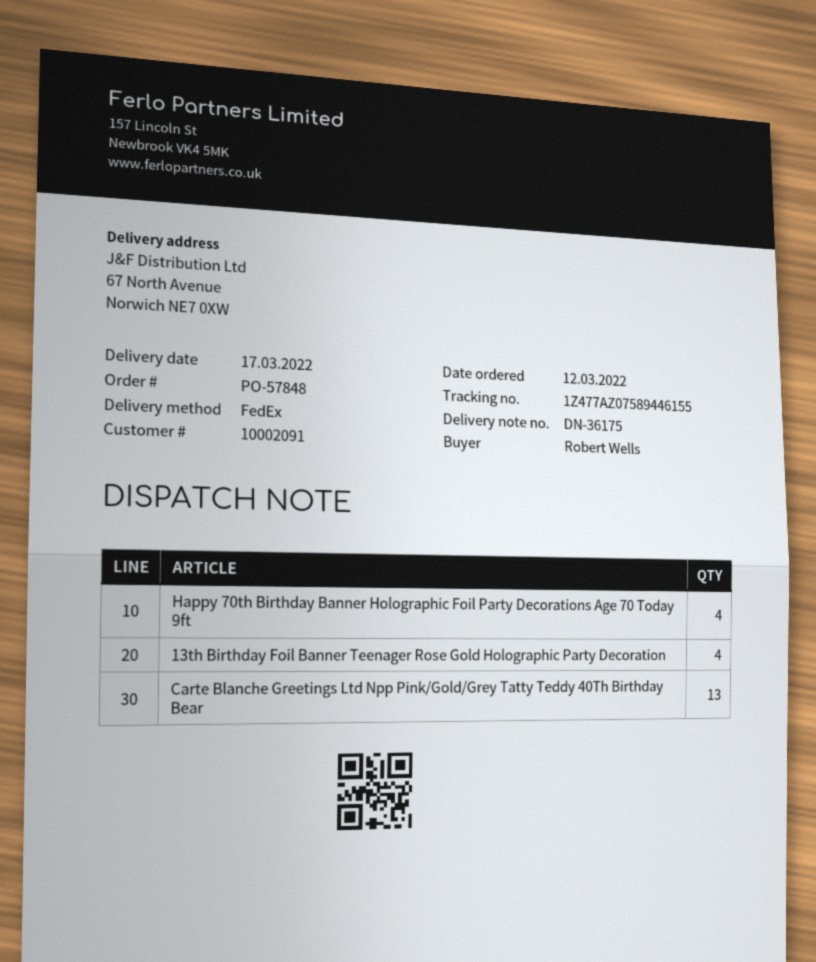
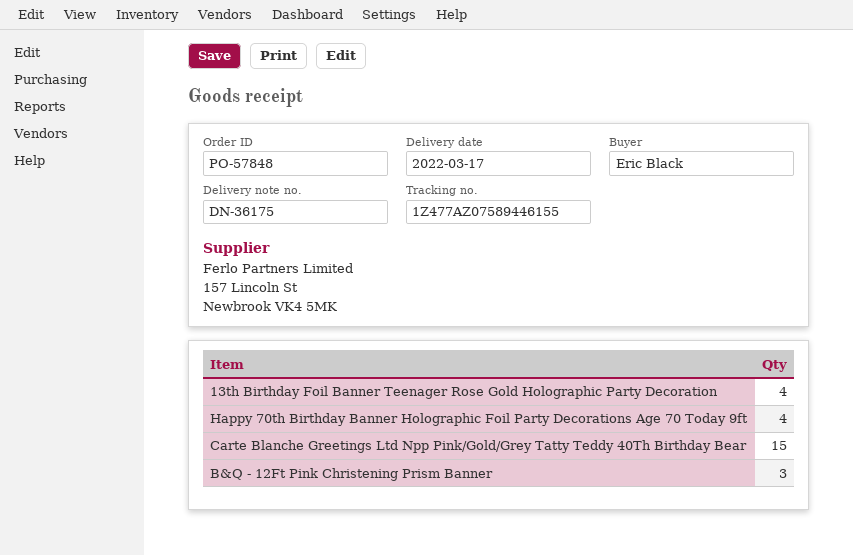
ordered by: Robert Wells -> Eric Black
Carte Blanche Greetings Ltd Npp Pink/Gold/Grey Tatty Teddy 40Th Birthday Bear: 13 -> 15
B&Q - 12Ft Pink Christening Prism Banner: none -> 3

